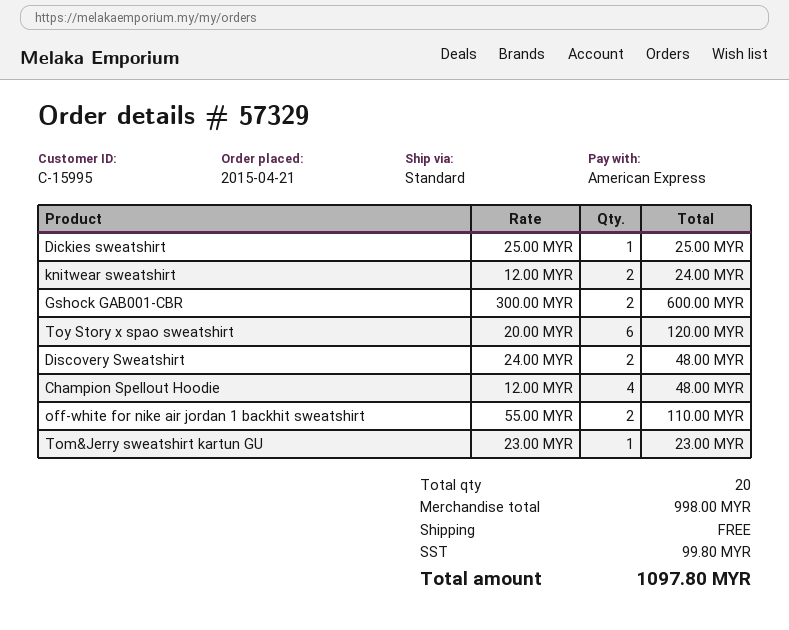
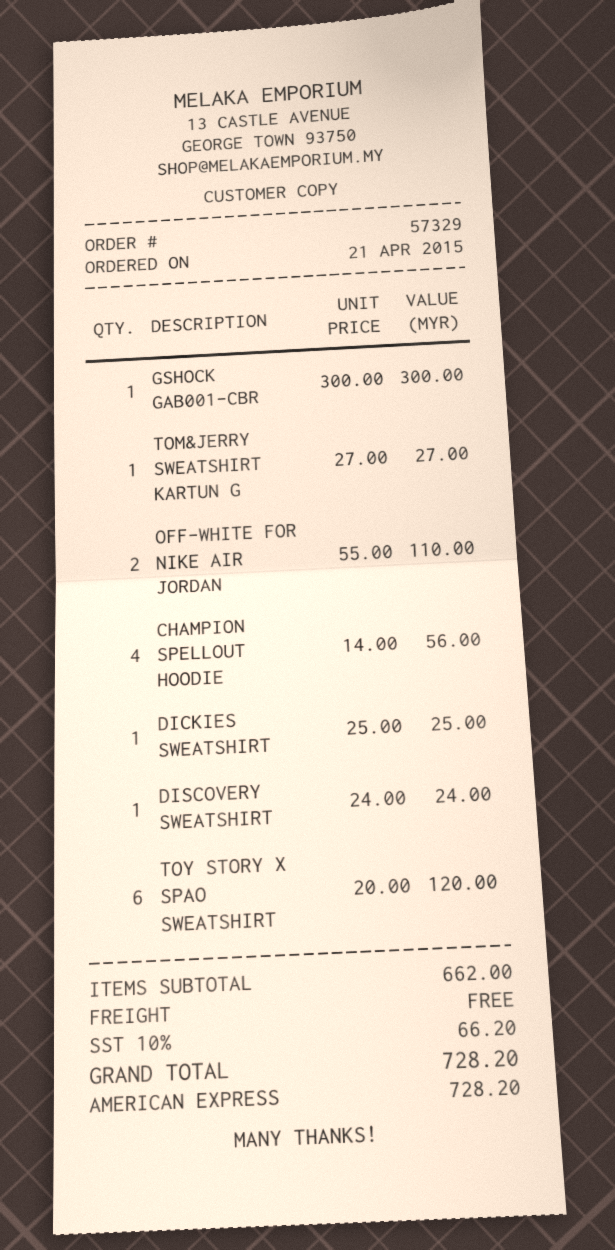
knitwear sweatshirt: 2 x 12.00 = 24.00 -> none
Gshock GAB001-CBR: 2 x 300.00 = 600.00 -> 1 x 300.00 = 300.00
Discovery Sweatshirt: 2 x 24.00 = 48.00 -> 1 x 24.00 = 24.00
Champion Spellout Hoodie: 4 x 12.00 = 48.00 -> 4 x 14.00 = 56.00
Tom&Jerry sweatshirt kartun GU: 1 x 23.00 = 23.00 -> 1 x 27.00 = 27.00
subtotal: 998.00 -> 662.00
tax: 99.80 -> 66.20
total: 1097.80 -> 728.20

